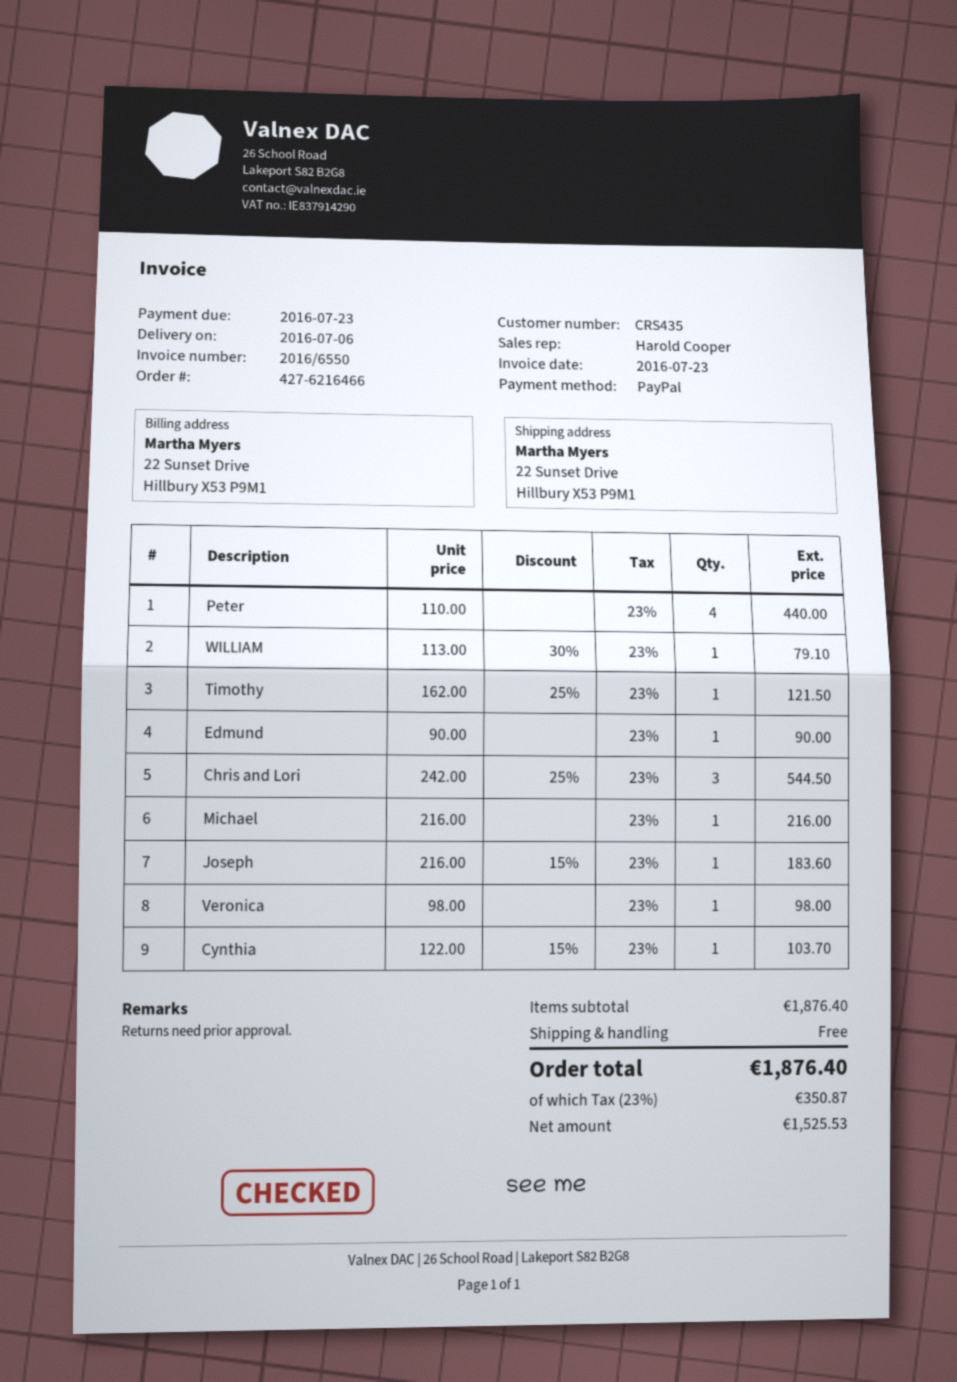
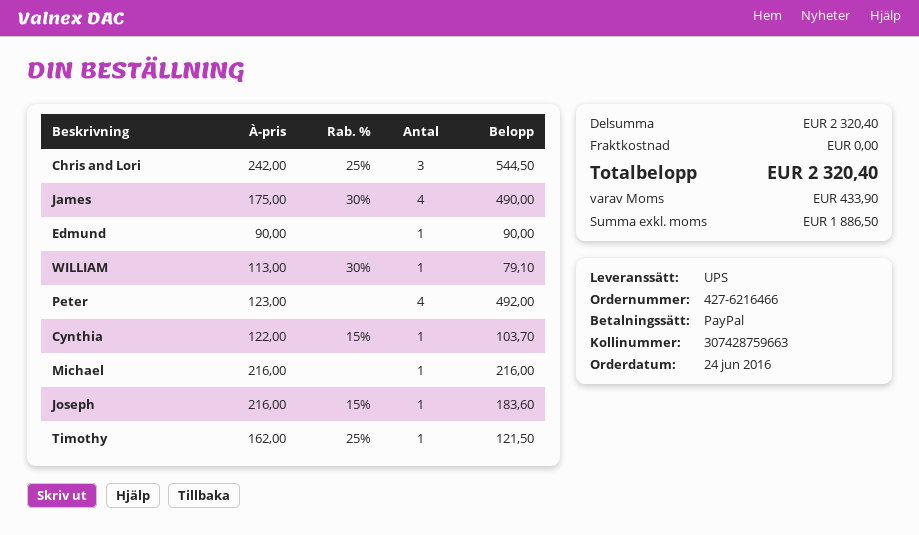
Peter: 4 x 110.00 = 440.00 -> 4 x 123.00 = 492.00
Veronica: 1 x 98.00 = 98.00 -> none
James: none -> 4 x 175.00 - 30% = 490.00
subtotal: 1876.40 -> 2320.40
net: 1525.53 -> 1886.50
tax: 350.87 -> 433.90
total: 1876.40 -> 2320.40

